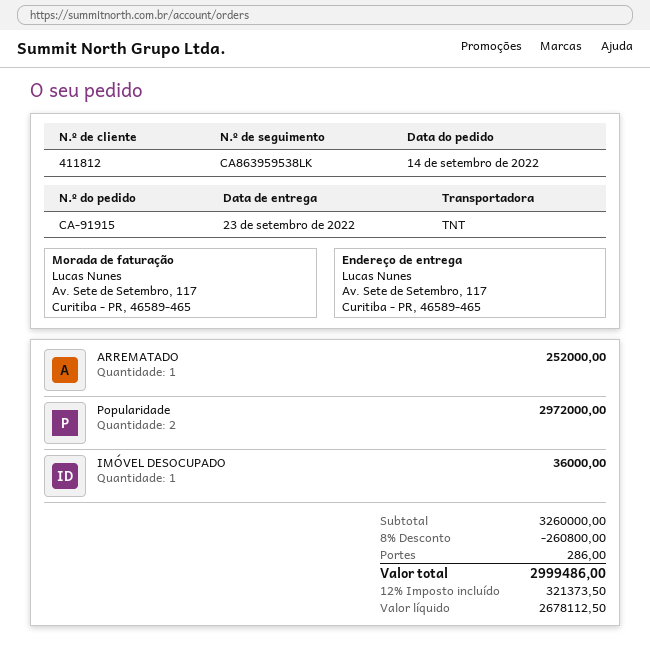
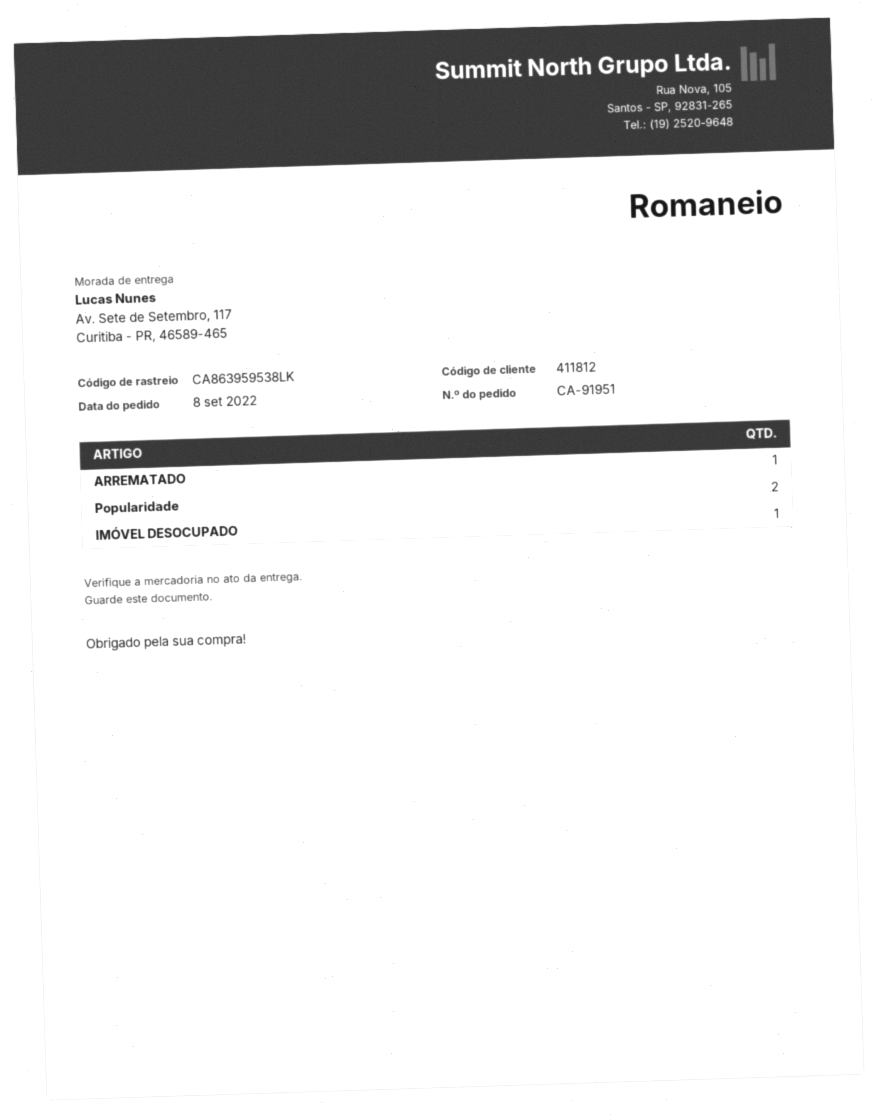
order number: CA-91915 -> CA-91951
order date: 2022-09-14 -> 2022-09-08

